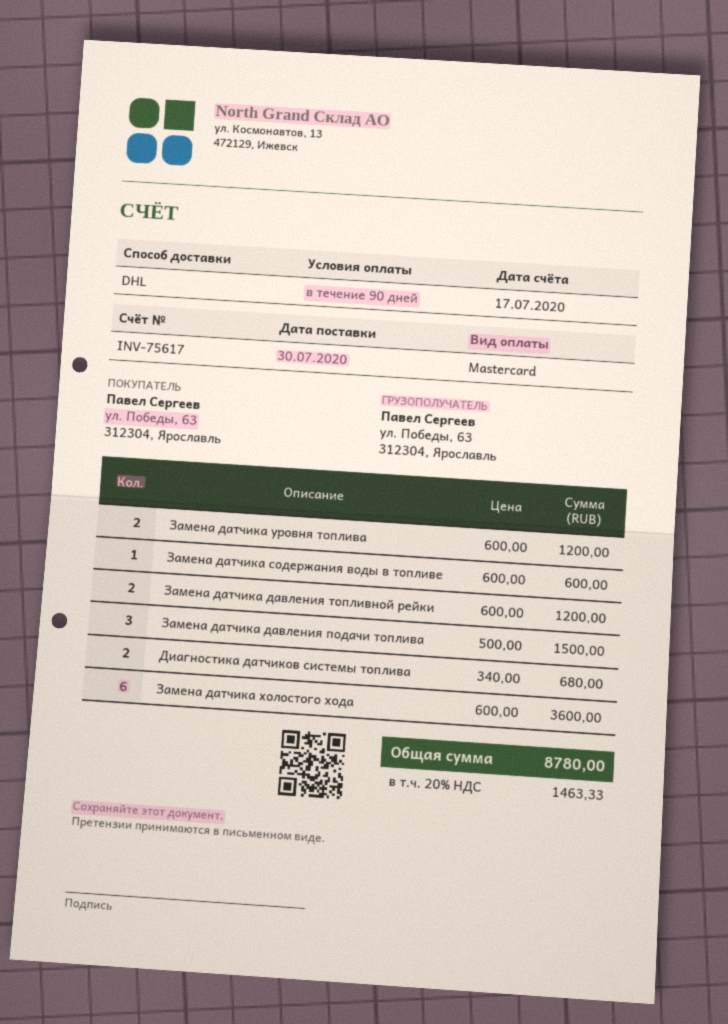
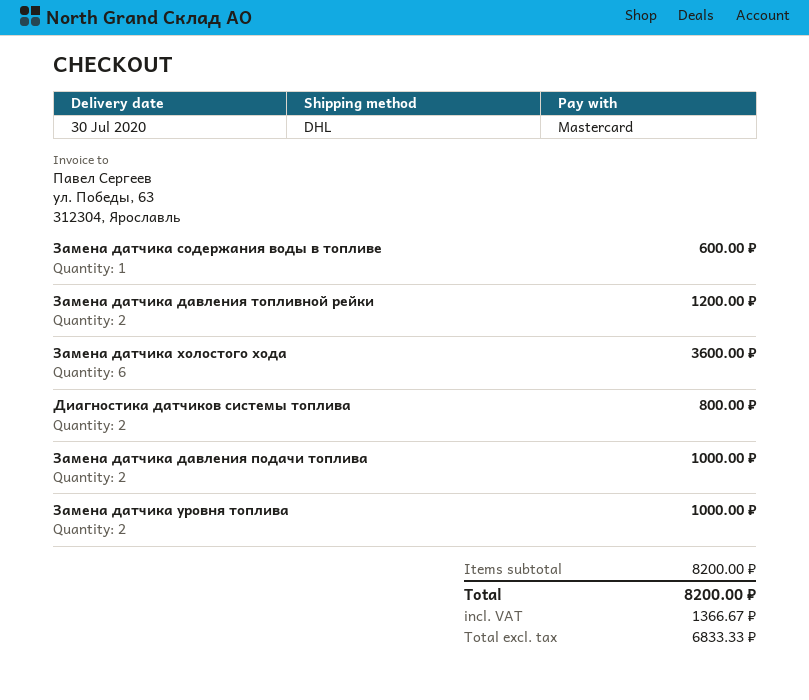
Замена датчика уровня топлива: 2 for 1200.00 -> 2 for 1000.00
Замена датчика давления подачи топлива: 3 for 1500.00 -> 2 for 1000.00
Диагностика датчиков системы топлива: 2 for 680.00 -> 2 for 800.00
tax: 1463.33 -> 1366.67
total: 8780.00 -> 8200.00

